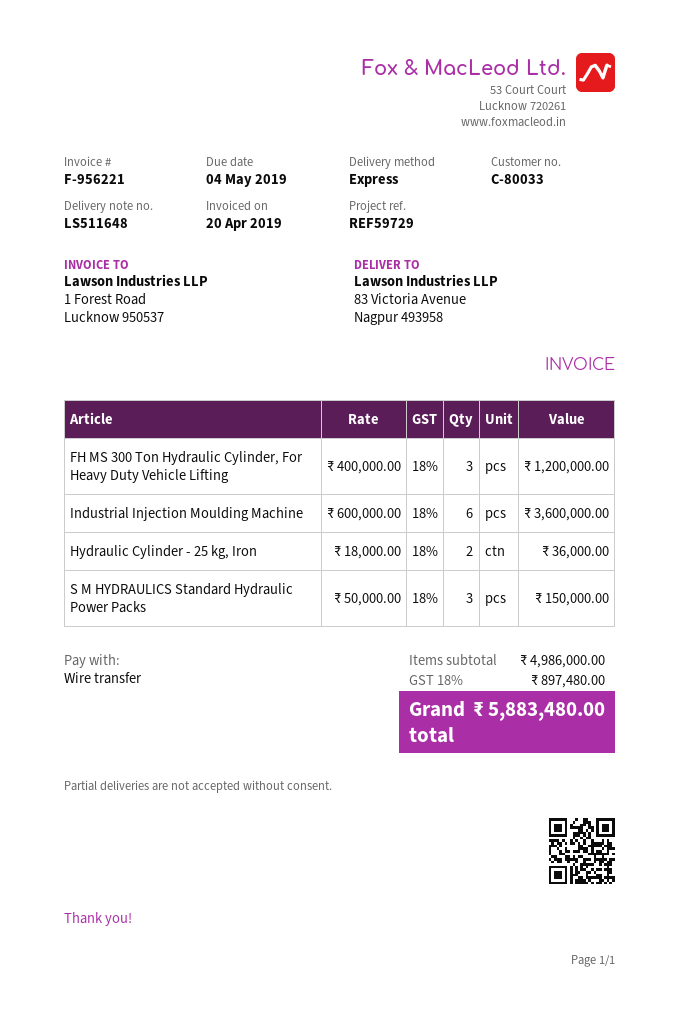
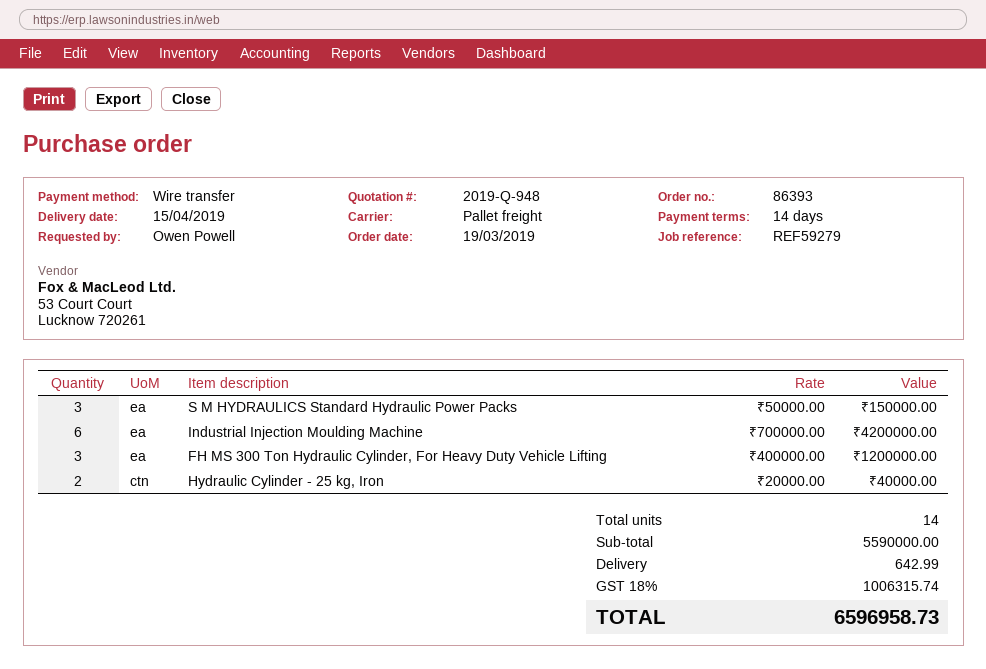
reference: REF59729 -> REF59279
shipping method: express -> pallet freight
Industrial Injection Moulding Machine: 6 x 600000.00 = 3600000.00 -> 6 x 700000.00 = 4200000.00
Hydraulic Cylinder - 25 kg, Iron: 2 x 18000.00 = 36000.00 -> 2 x 20000.00 = 40000.00
subtotal: 4986000.00 -> 5590000.00
shipping: none -> 642.99
tax: 18% = 897480.00 -> 18% = 1006315.74
total: 5883480.00 -> 6596958.73

